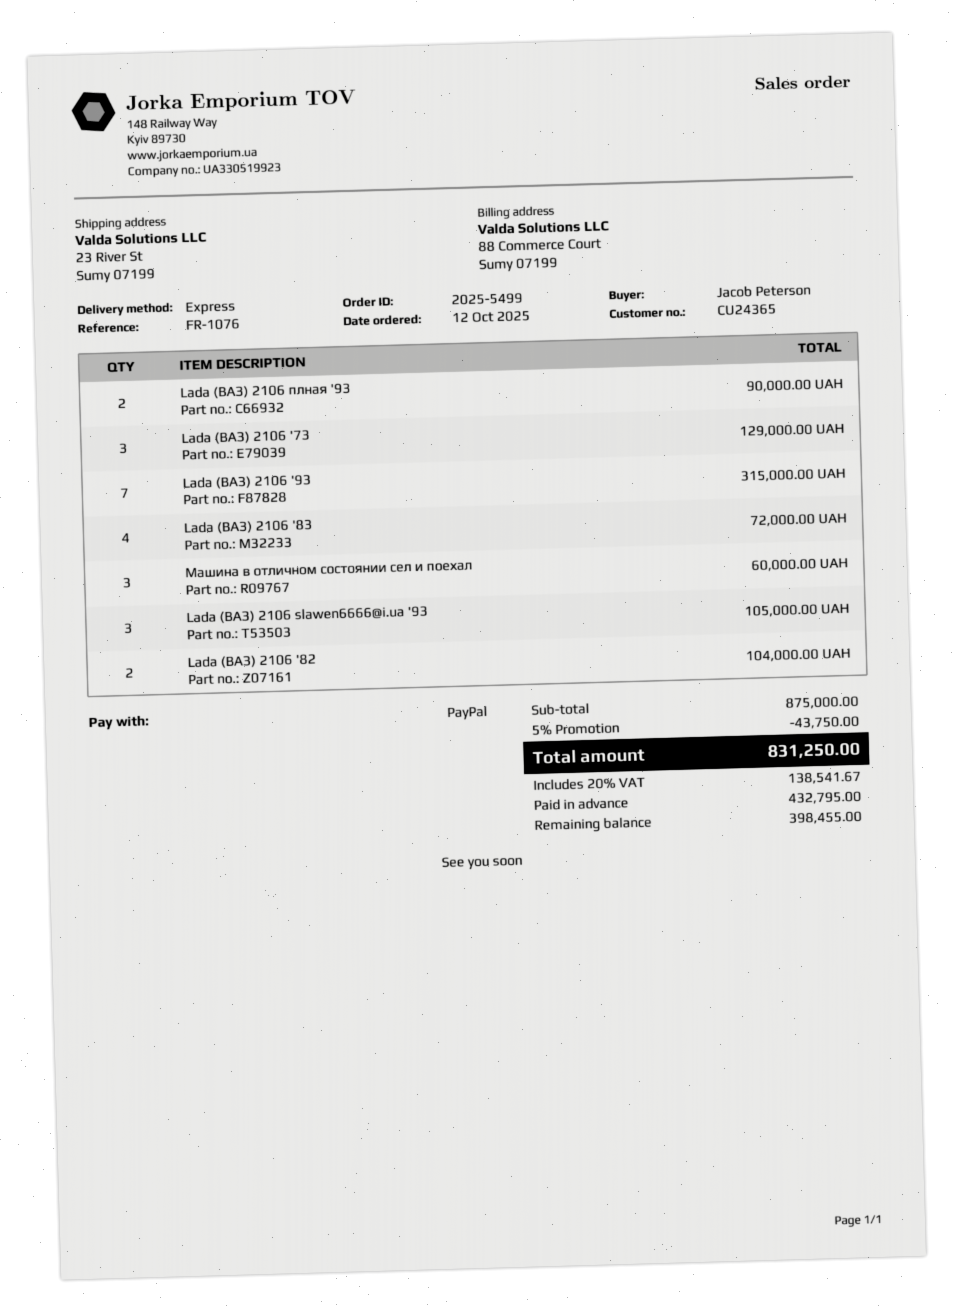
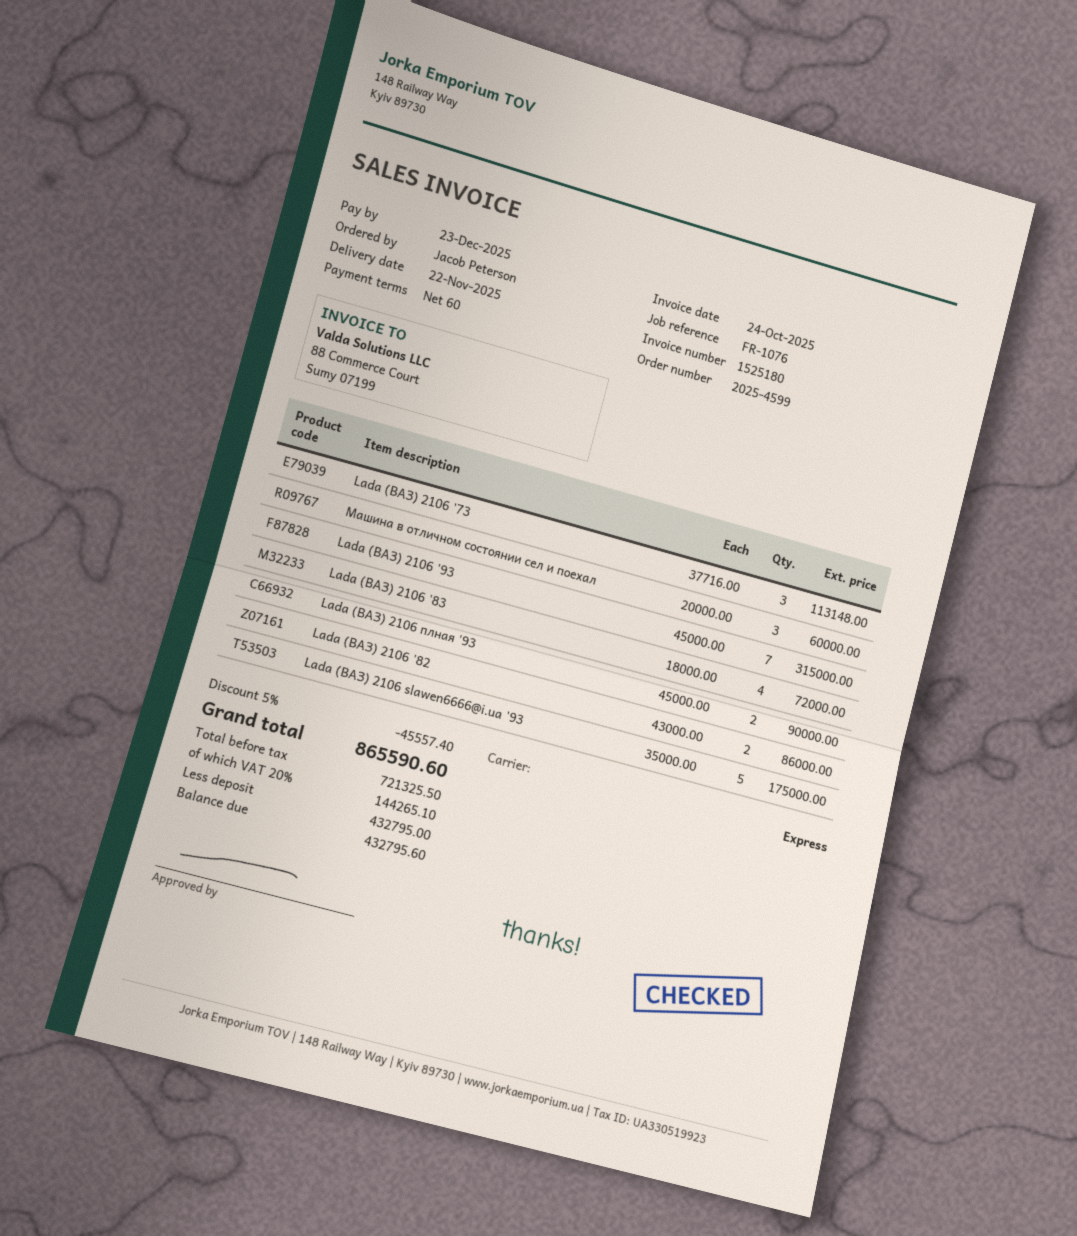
order number: 2025-5499 -> 2025-4599
Lada (ВАЗ) 2106 '73: 3 for 129000.00 -> 3 for 113148.00
Lada (ВАЗ) 2106 slawen6666@i.ua '93: 3 for 105000.00 -> 5 for 175000.00
Lada (ВАЗ) 2106 '82: 2 for 104000.00 -> 2 for 86000.00
discount: 5% = 43750.00 -> 5% = 45557.40
tax: 20% = 138541.67 -> 20% = 144265.10
total: 831250.00 -> 865590.60
balance: 398455.00 -> 432795.60

